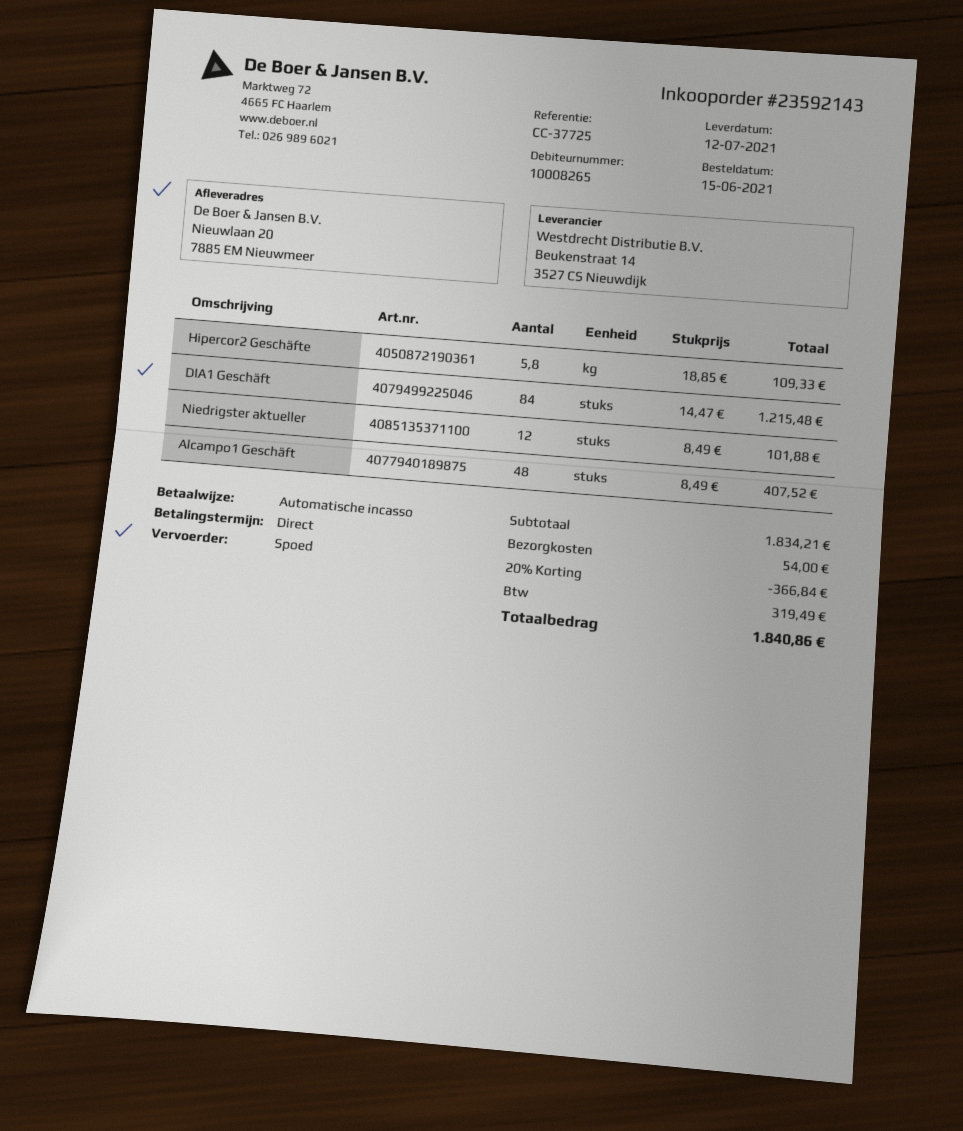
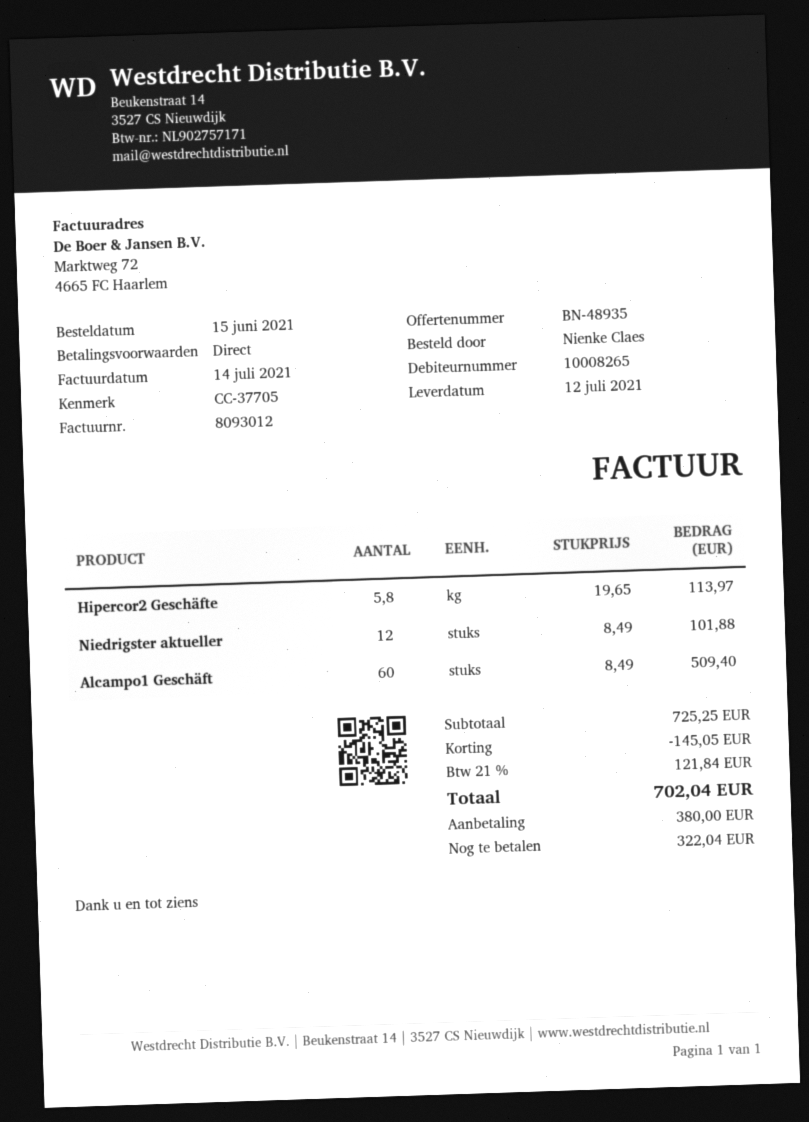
reference: CC-37725 -> CC-37705
Hipercor2 Geschäfte: 5.8 x 18.85 = 109.33 -> 5.8 x 19.65 = 113.97
DIA1 Geschäft: 84 x 14.47 = 1215.48 -> none
Alcampo1 Geschäft: 48 x 8.49 = 407.52 -> 60 x 8.49 = 509.40
subtotal: 1834.21 -> 725.25
discount: 366.84 -> 145.05
shipping: 54.00 -> none
tax: 319.49 -> 121.84
total: 1840.86 -> 702.04

